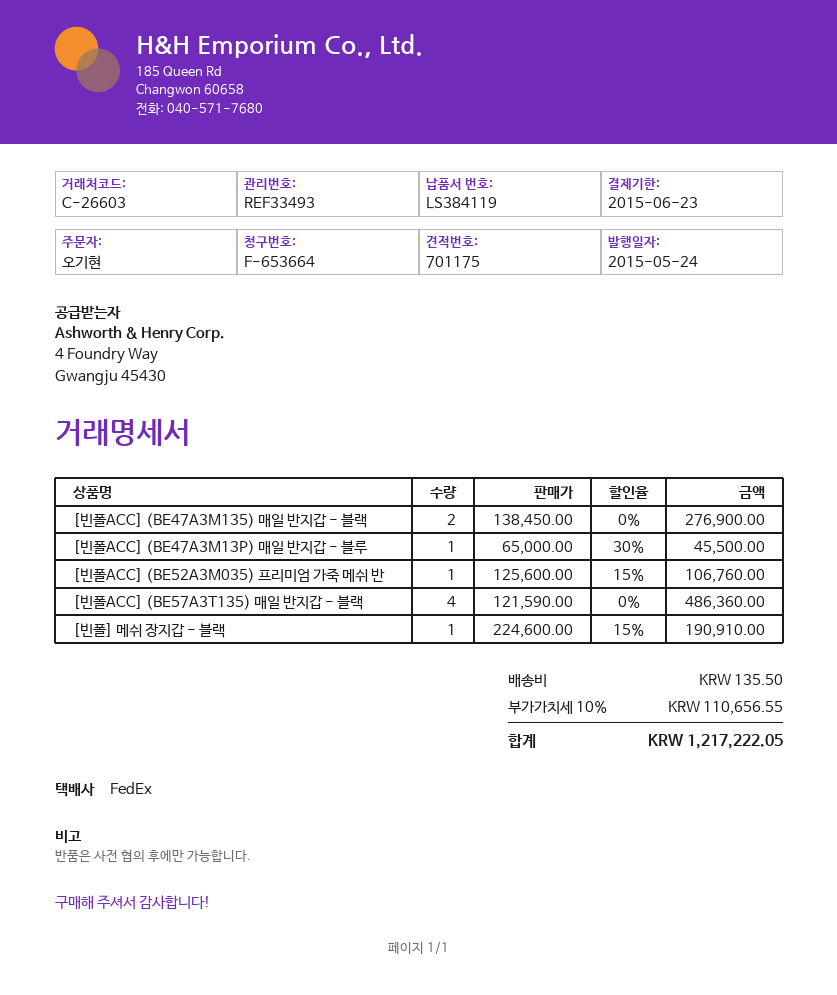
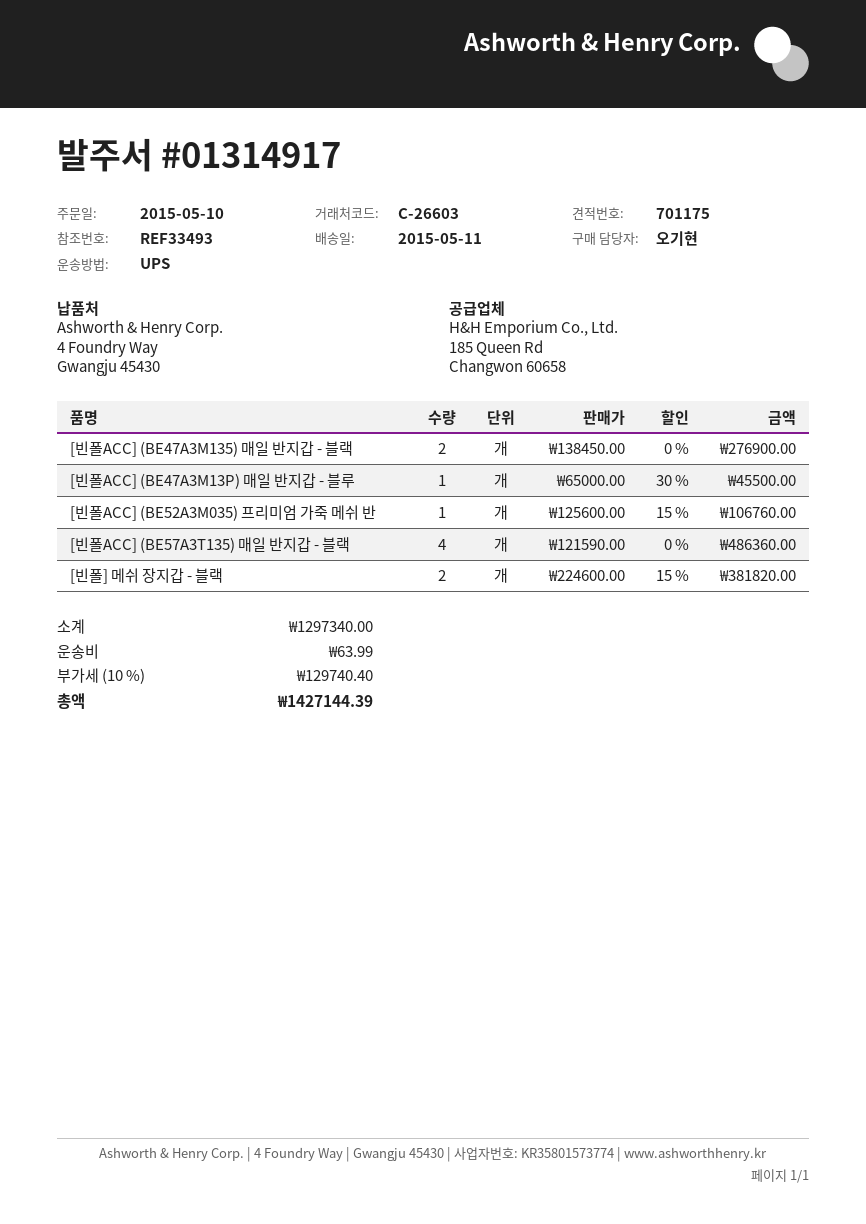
shipping method: FedEx -> UPS
[빈폴] 메쉬 장지갑 - 블랙: 1 x 224600.00 - 15% = 190910.00 -> 2 x 224600.00 - 15% = 381820.00
shipping: 135.50 -> 63.99
tax: 10% = 110656.55 -> 10% = 129740.40
total: 1217222.05 -> 1427144.39

